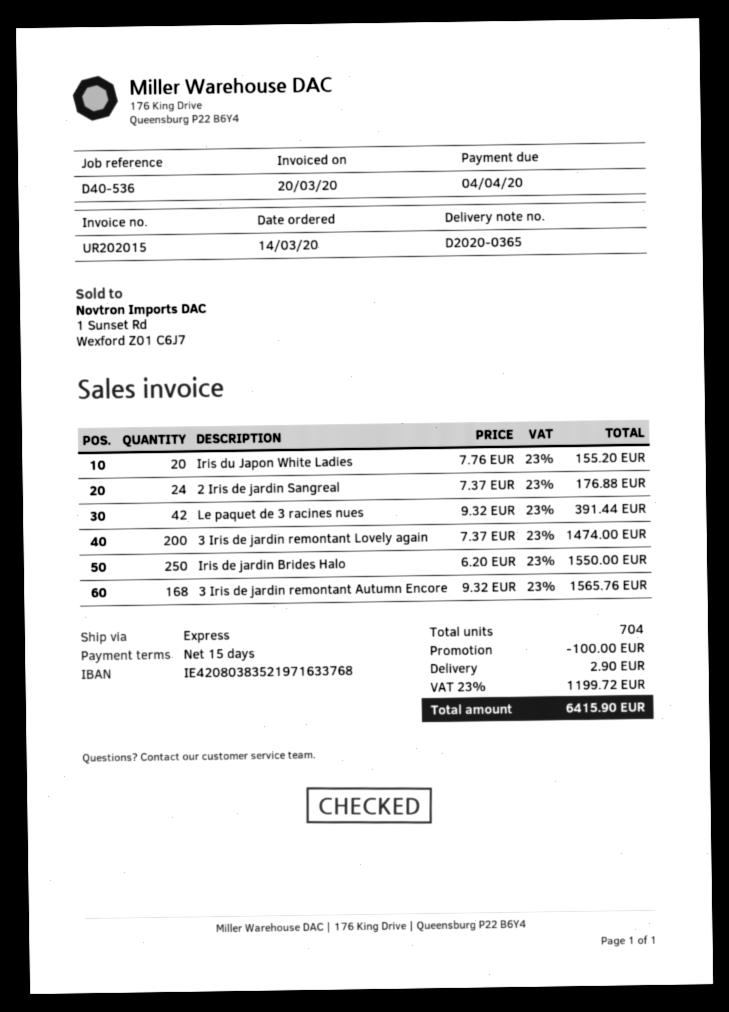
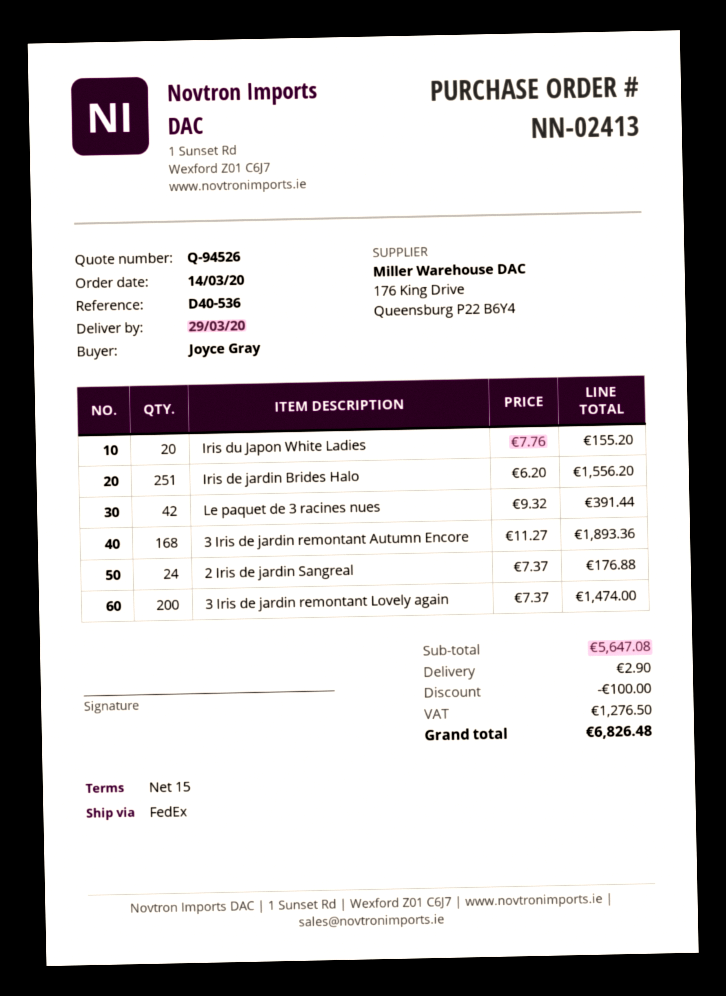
shipping method: express -> FedEx
Iris de jardin Brides Halo: 250 x 6.20 = 1550.00 -> 251 x 6.20 = 1556.20
3 Iris de jardin remontant Autumn Encore: 168 x 9.32 = 1565.76 -> 168 x 11.27 = 1893.36
tax: 1199.72 -> 1276.50
total: 6415.90 -> 6826.48

